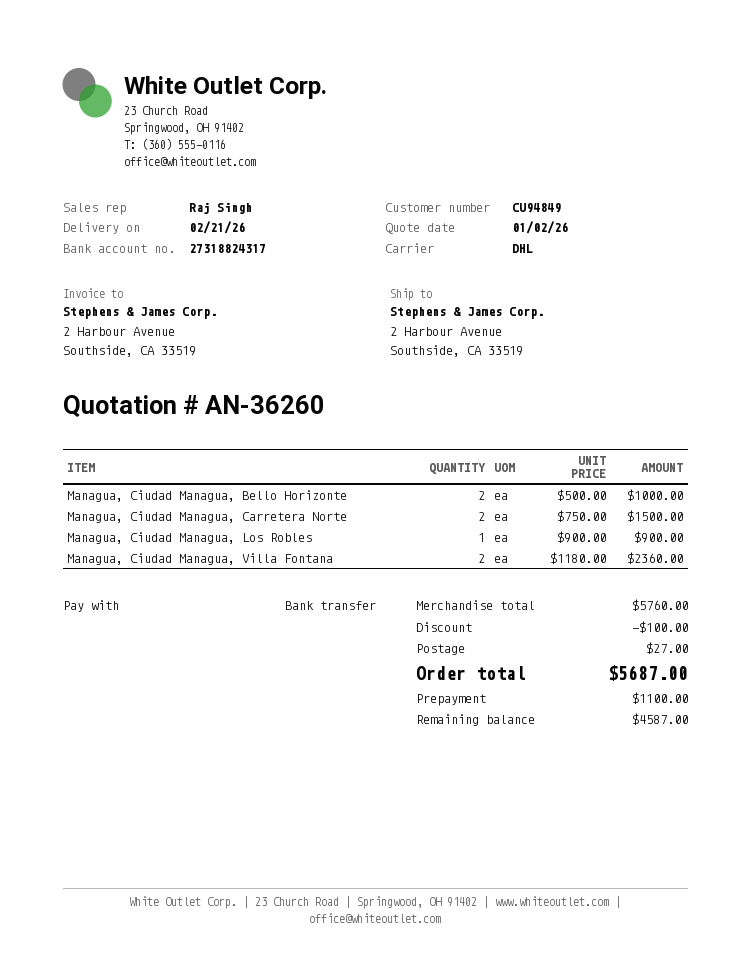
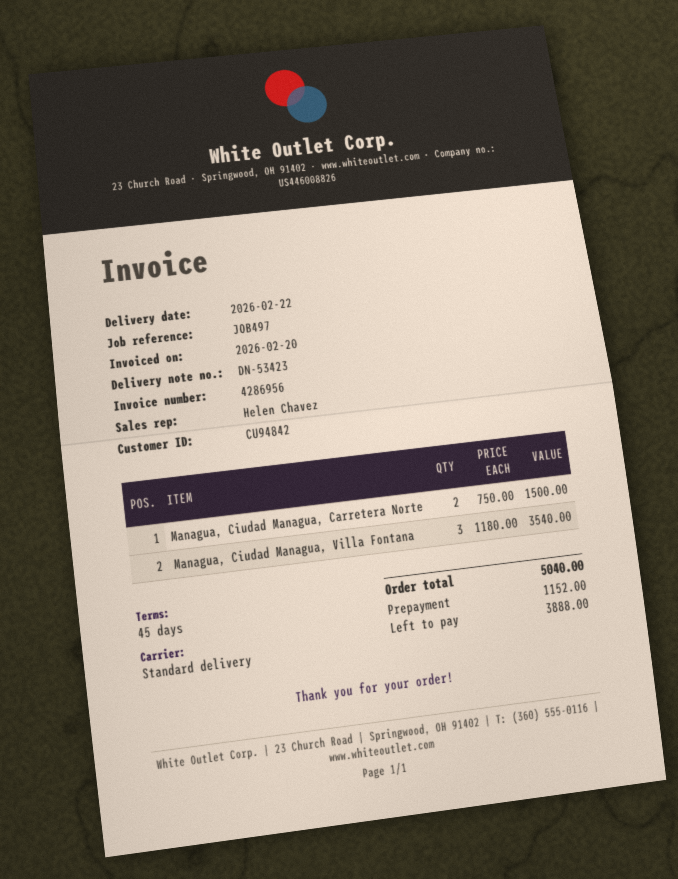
delivery date: 2026-02-21 -> 2026-02-22
customer number: CU94849 -> CU94842
sales rep: Raj Singh -> Helen Chavez
shipping method: DHL -> standard
Managua, Ciudad Managua, Bello Horizonte: 2 x 500.00 = 1000.00 -> none
Managua, Ciudad Managua, Los Robles: 1 x 900.00 = 900.00 -> none
Managua, Ciudad Managua, Villa Fontana: 2 x 1180.00 = 2360.00 -> 3 x 1180.00 = 3540.00
discount: 100.00 -> none
shipping: 27.00 -> none
total: 5687.00 -> 5040.00
deposit: 1100.00 -> 1152.00
balance: 4587.00 -> 3888.00

